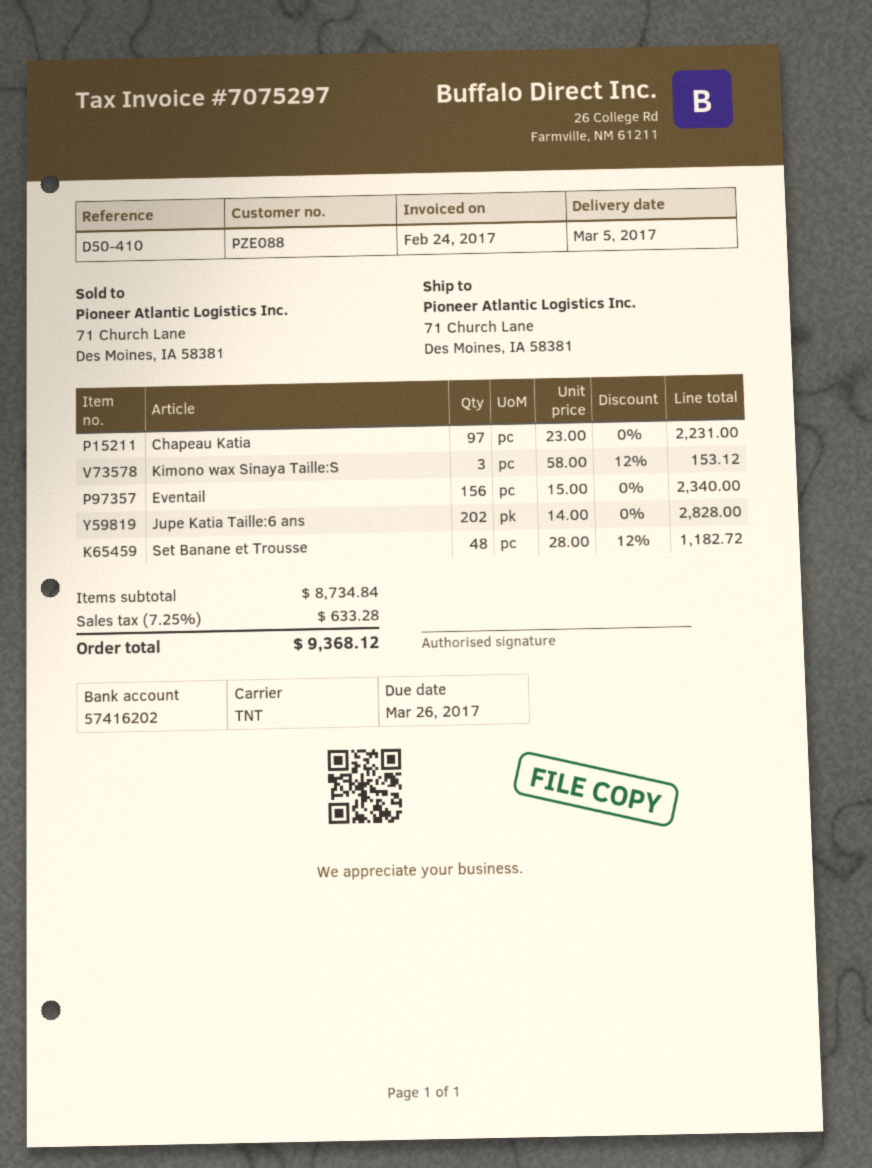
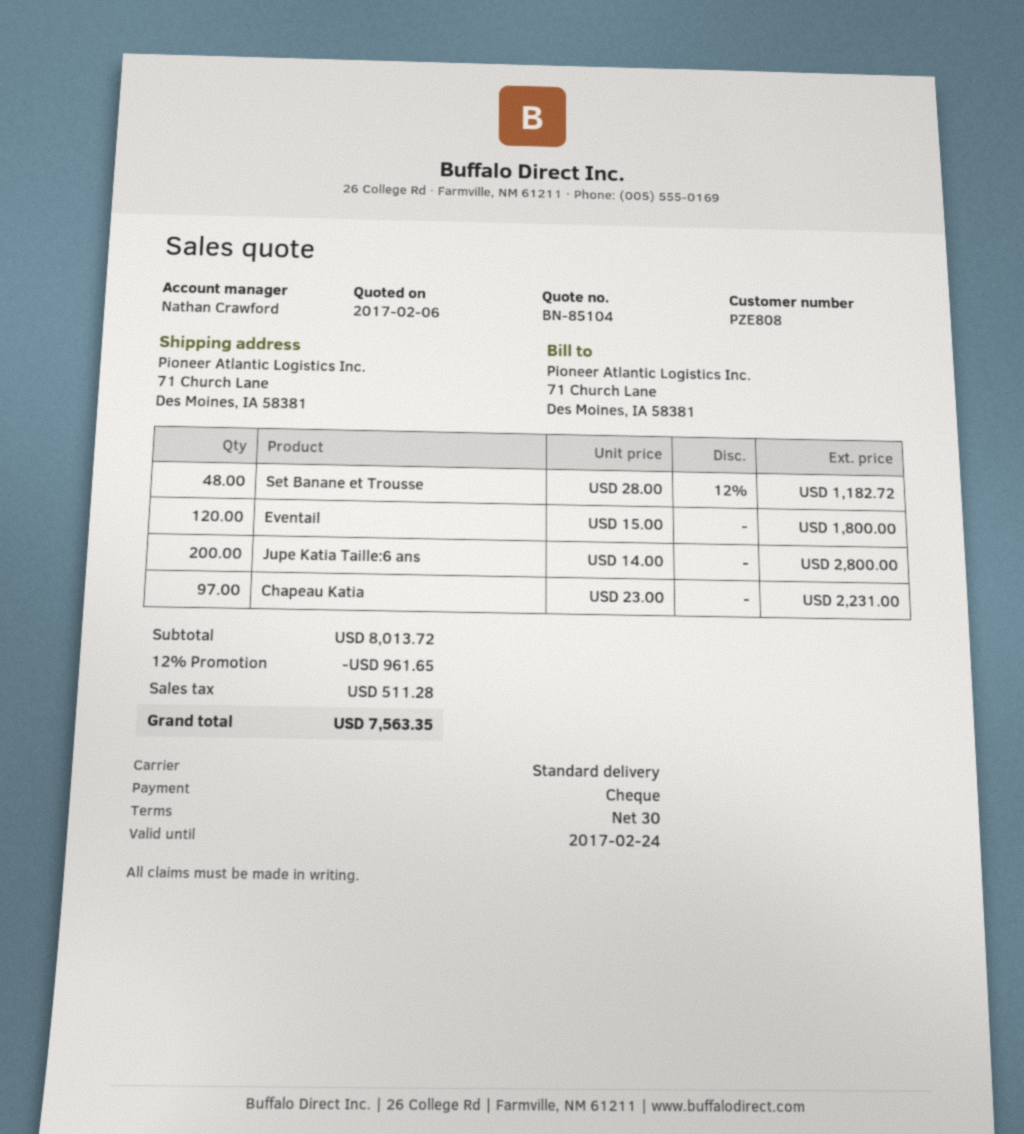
customer number: PZE088 -> PZE808
shipping method: TNT -> standard
Kimono wax Sinaya Taille:S: 3 x 58.00 - 12% = 153.12 -> none
Eventail: 156 x 15.00 = 2340.00 -> 120 x 15.00 = 1800.00
Jupe Katia Taille:6 ans: 202 x 14.00 = 2828.00 -> 200 x 14.00 = 2800.00
subtotal: 8734.84 -> 8013.72
discount: none -> 12% = 961.65
tax: 633.28 -> 511.28
total: 9368.12 -> 7563.35

